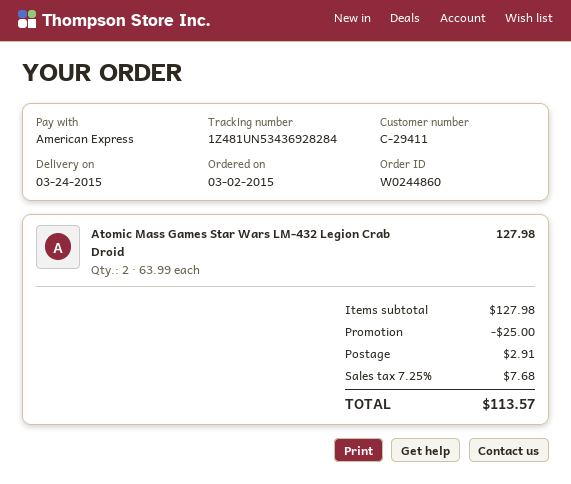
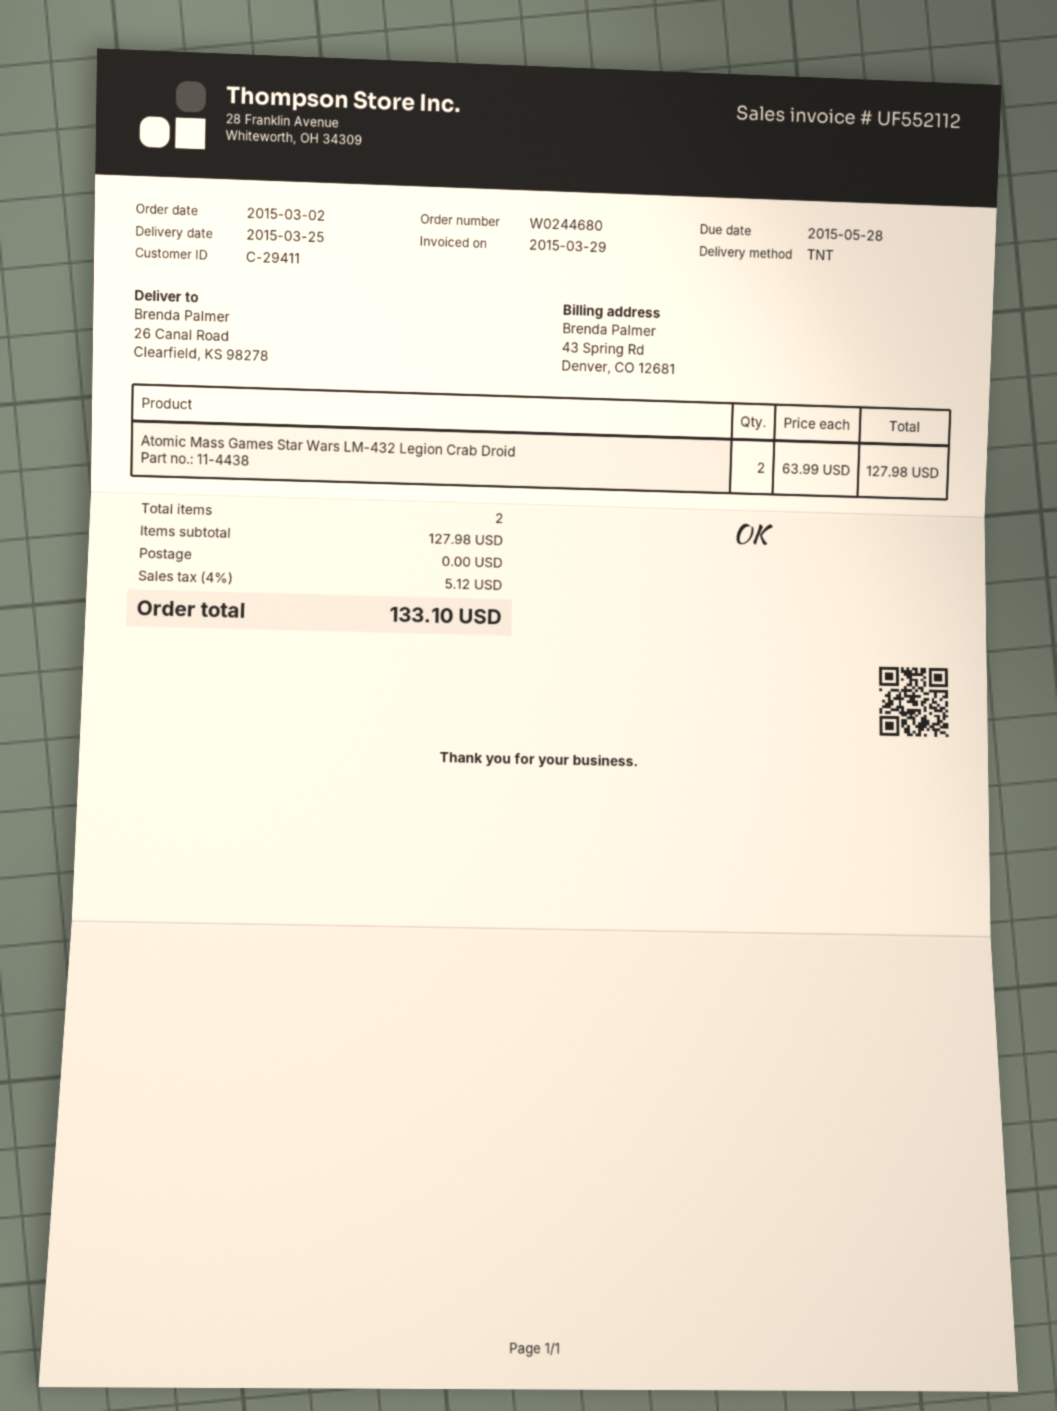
order number: W0244860 -> W0244680
delivery date: 2015-03-24 -> 2015-03-25
discount: 25.00 -> none
shipping: 2.91 -> 0.00
tax: 7.25% = 7.68 -> 4% = 5.12
total: 113.57 -> 133.10

